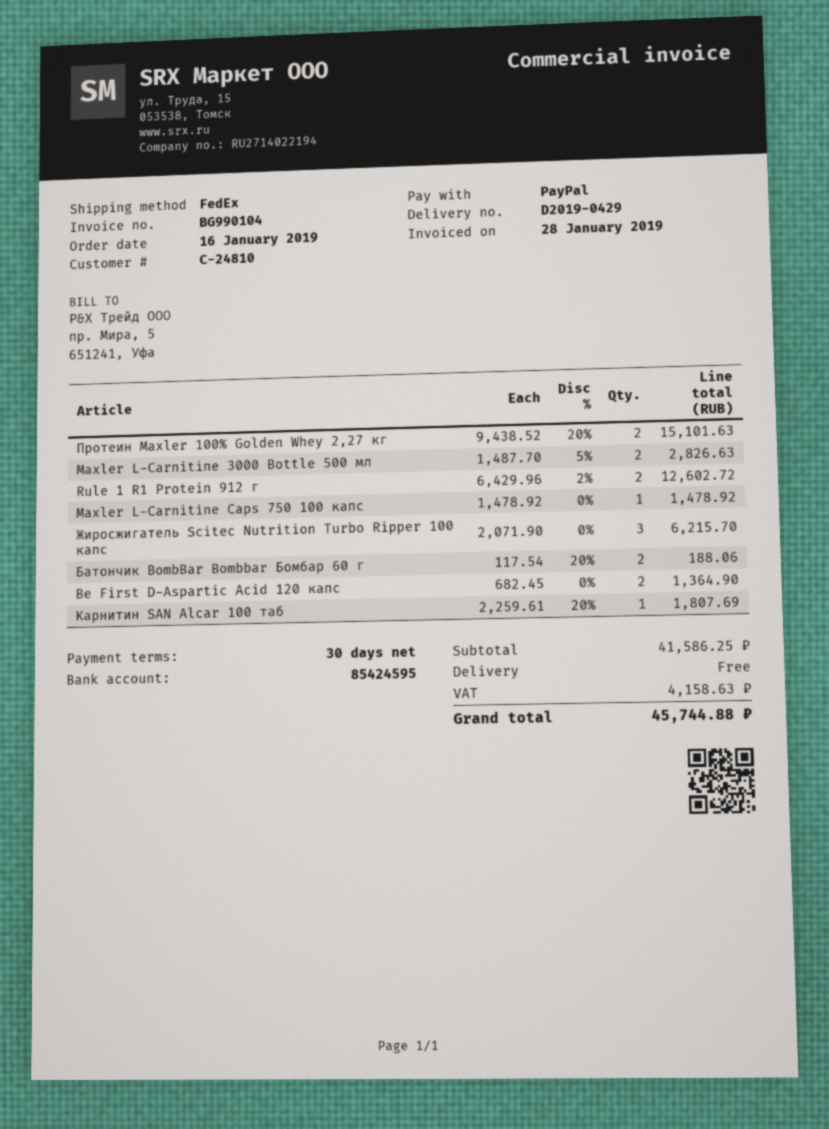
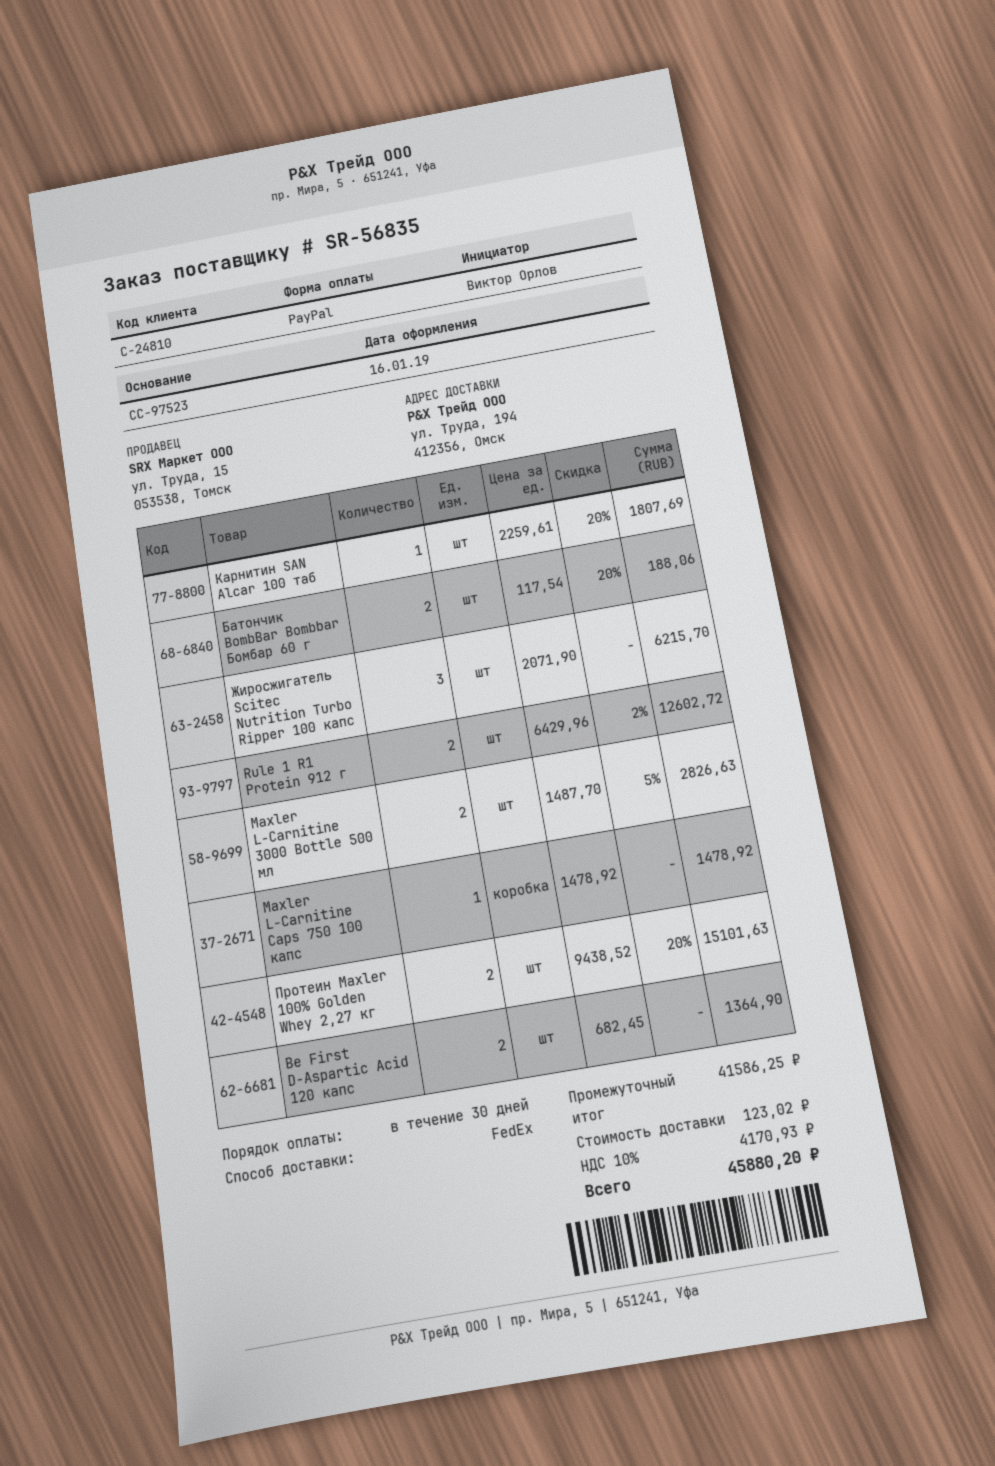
shipping: 0.00 -> 123.02
tax: 4158.63 -> 4170.93
total: 45744.88 -> 45880.20

